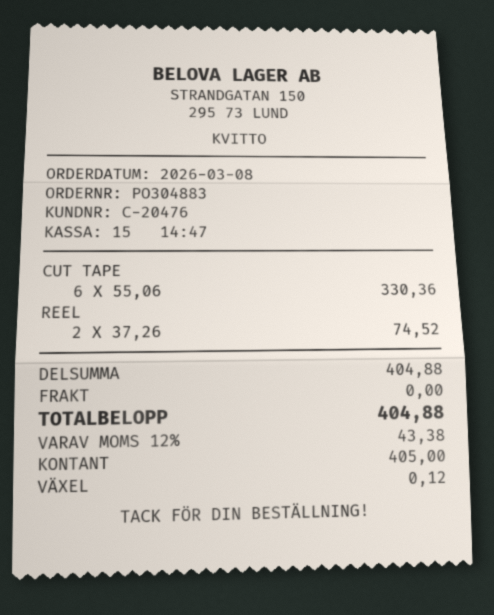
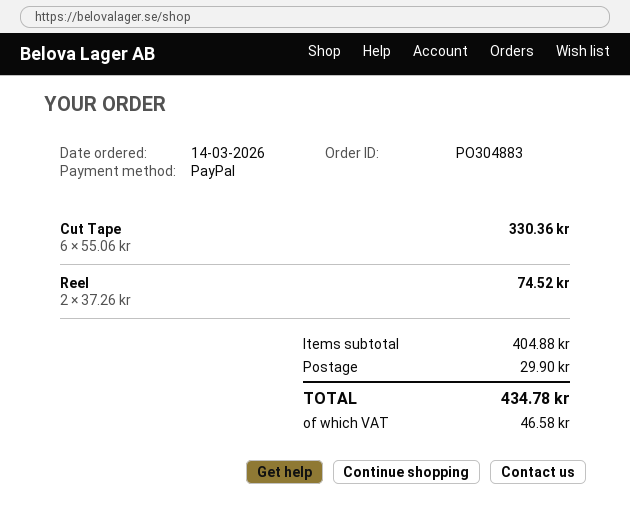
order date: 2026-03-08 -> 2026-03-14
payment method: cash -> PayPal
shipping: 0.00 -> 29.90
tax: 43.38 -> 46.58
total: 404.88 -> 434.78

